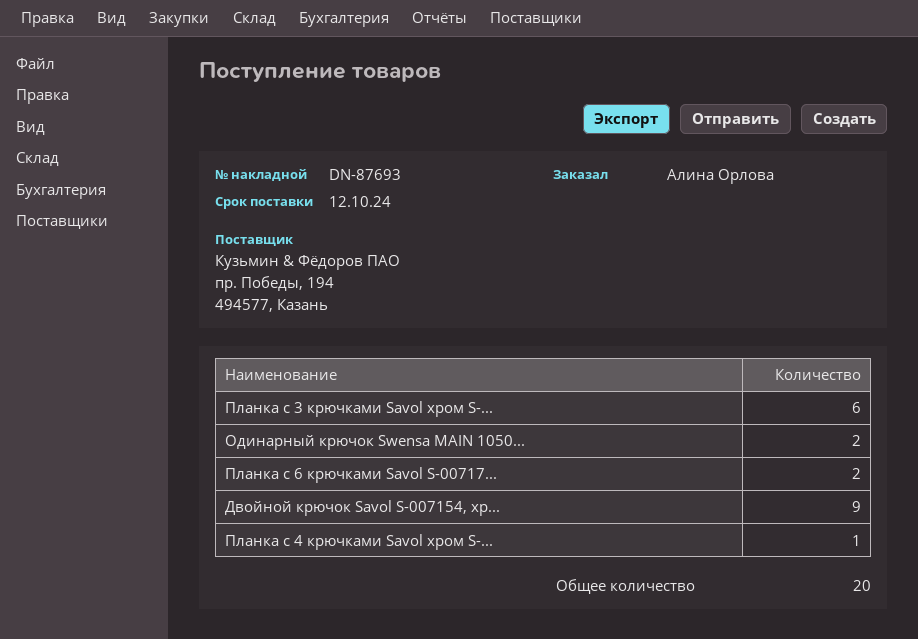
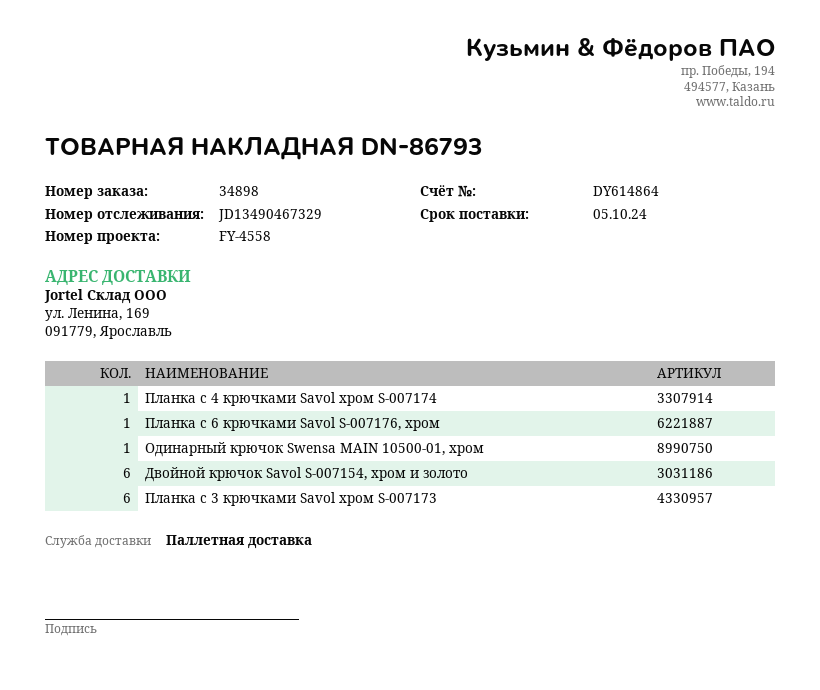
delivery note number: DN-87693 -> DN-86793
delivery date: 2024-10-12 -> 2024-10-05
Одинарный крючок Swensa MAIN 1050...: 2 -> 1
Планка с 6 крючками Savol S-00717...: 2 -> 1
Двойной крючок Savol S-007154, хр...: 9 -> 6

